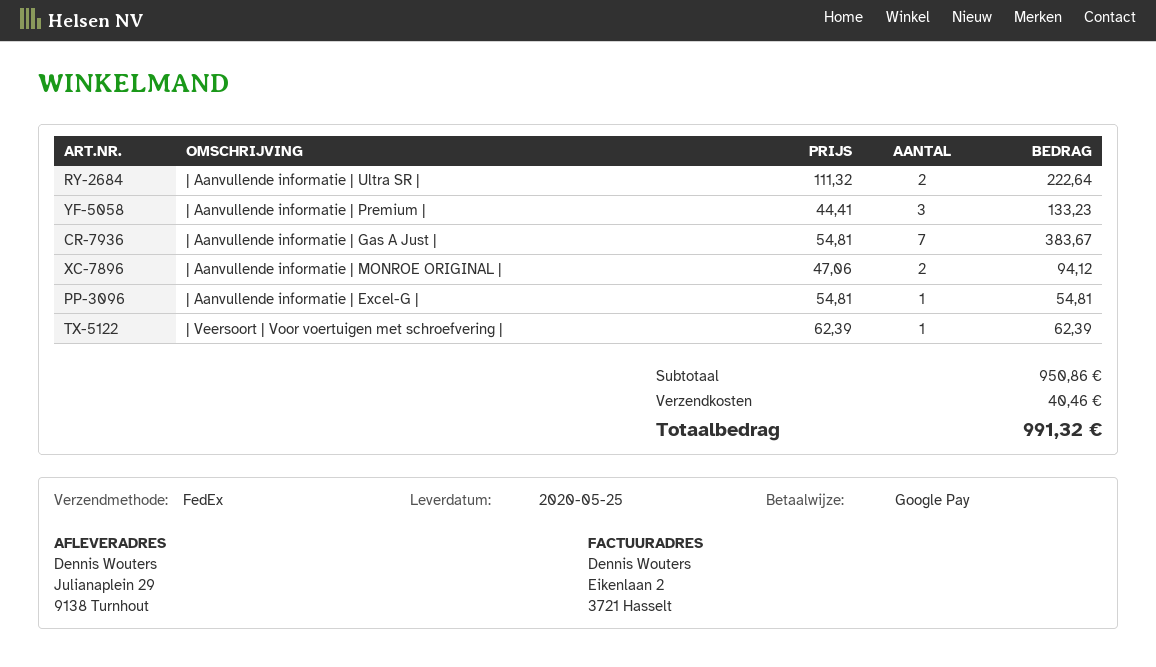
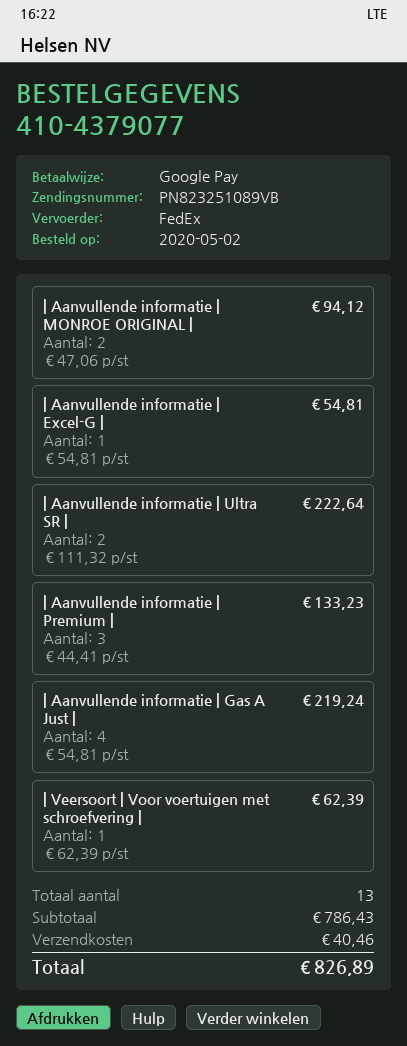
| Aanvullende informatie | Gas A Just |: 7 x 54.81 = 383.67 -> 4 x 54.81 = 219.24
subtotal: 950.86 -> 786.43
total: 991.32 -> 826.89

